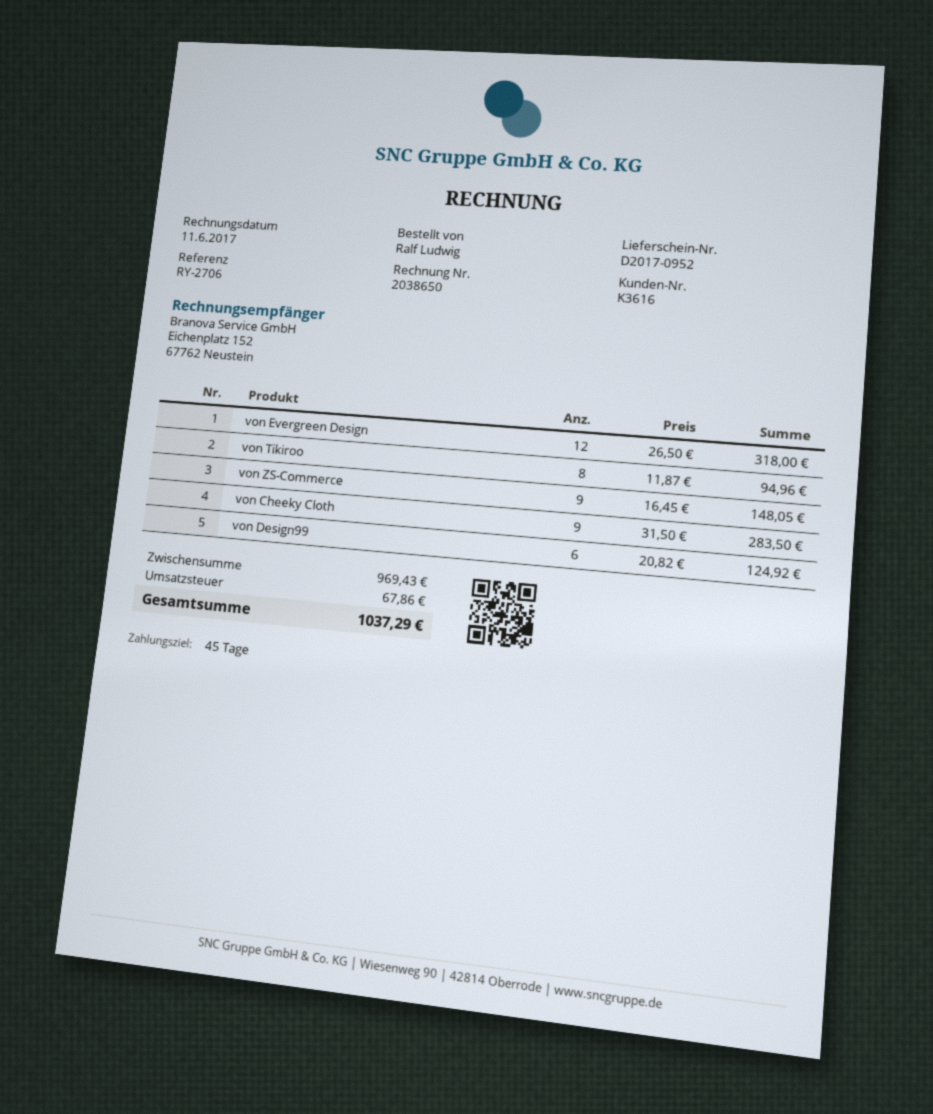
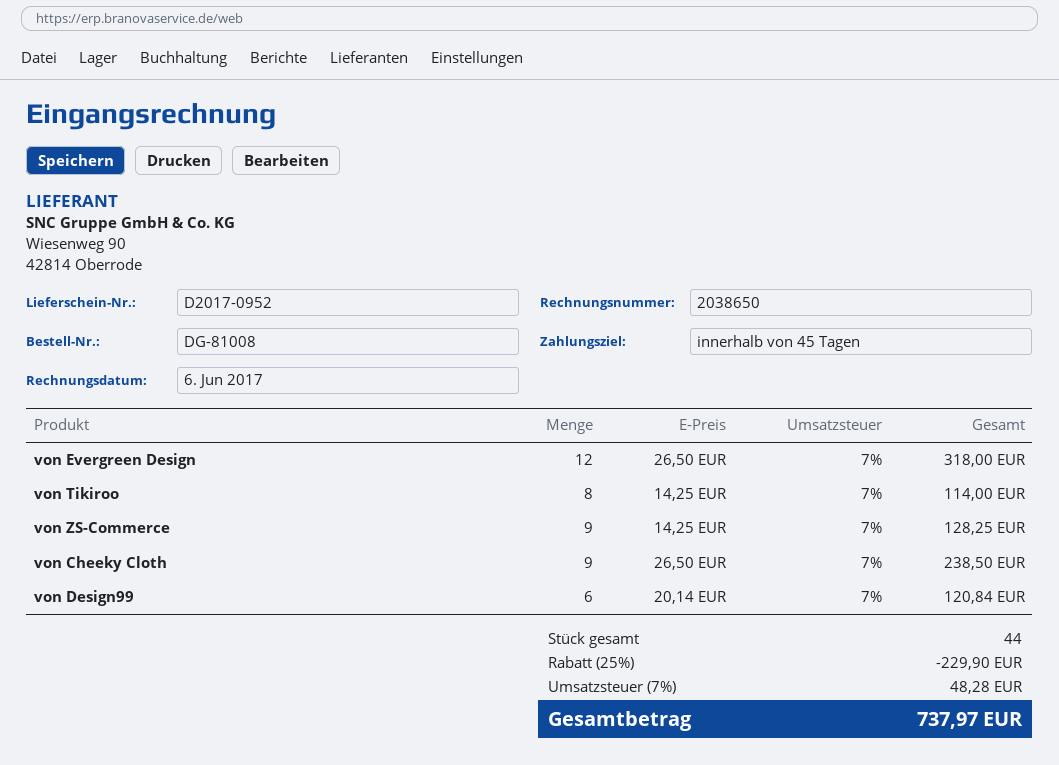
invoice date: 2017-06-11 -> 2017-06-06
von Tikiroo: 8 x 11.87 = 94.96 -> 8 x 14.25 = 114.00
von ZS-Commerce: 9 x 16.45 = 148.05 -> 9 x 14.25 = 128.25
von Cheeky Cloth: 9 x 31.50 = 283.50 -> 9 x 26.50 = 238.50
von Design99: 6 x 20.82 = 124.92 -> 6 x 20.14 = 120.84
discount: none -> 25% = 229.90
tax: 67.86 -> 48.28
total: 1037.29 -> 737.97

